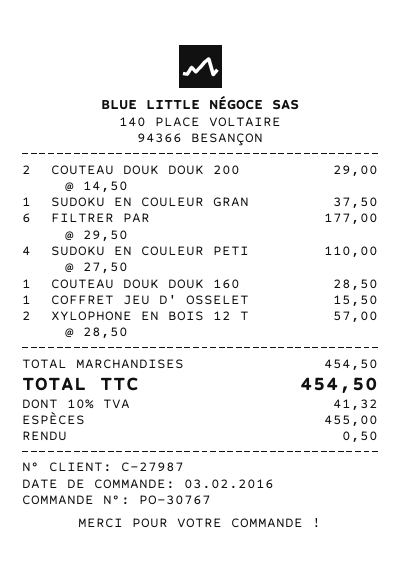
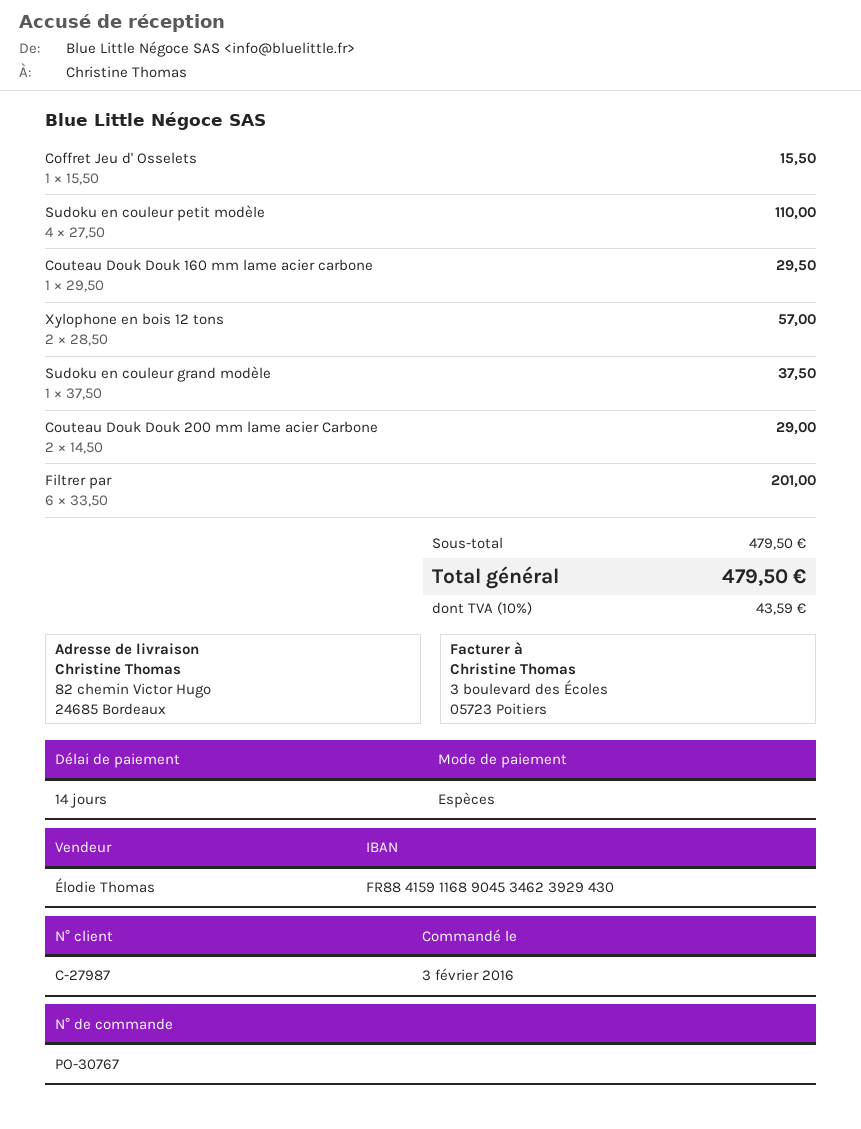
FILTRER PAR: 6 x 29.50 = 177.00 -> 6 x 33.50 = 201.00
COUTEAU DOUK DOUK 160: 1 x 28.50 = 28.50 -> 1 x 29.50 = 29.50
subtotal: 454.50 -> 479.50
tax: 10% = 41.32 -> 10% = 43.59
total: 454.50 -> 479.50

